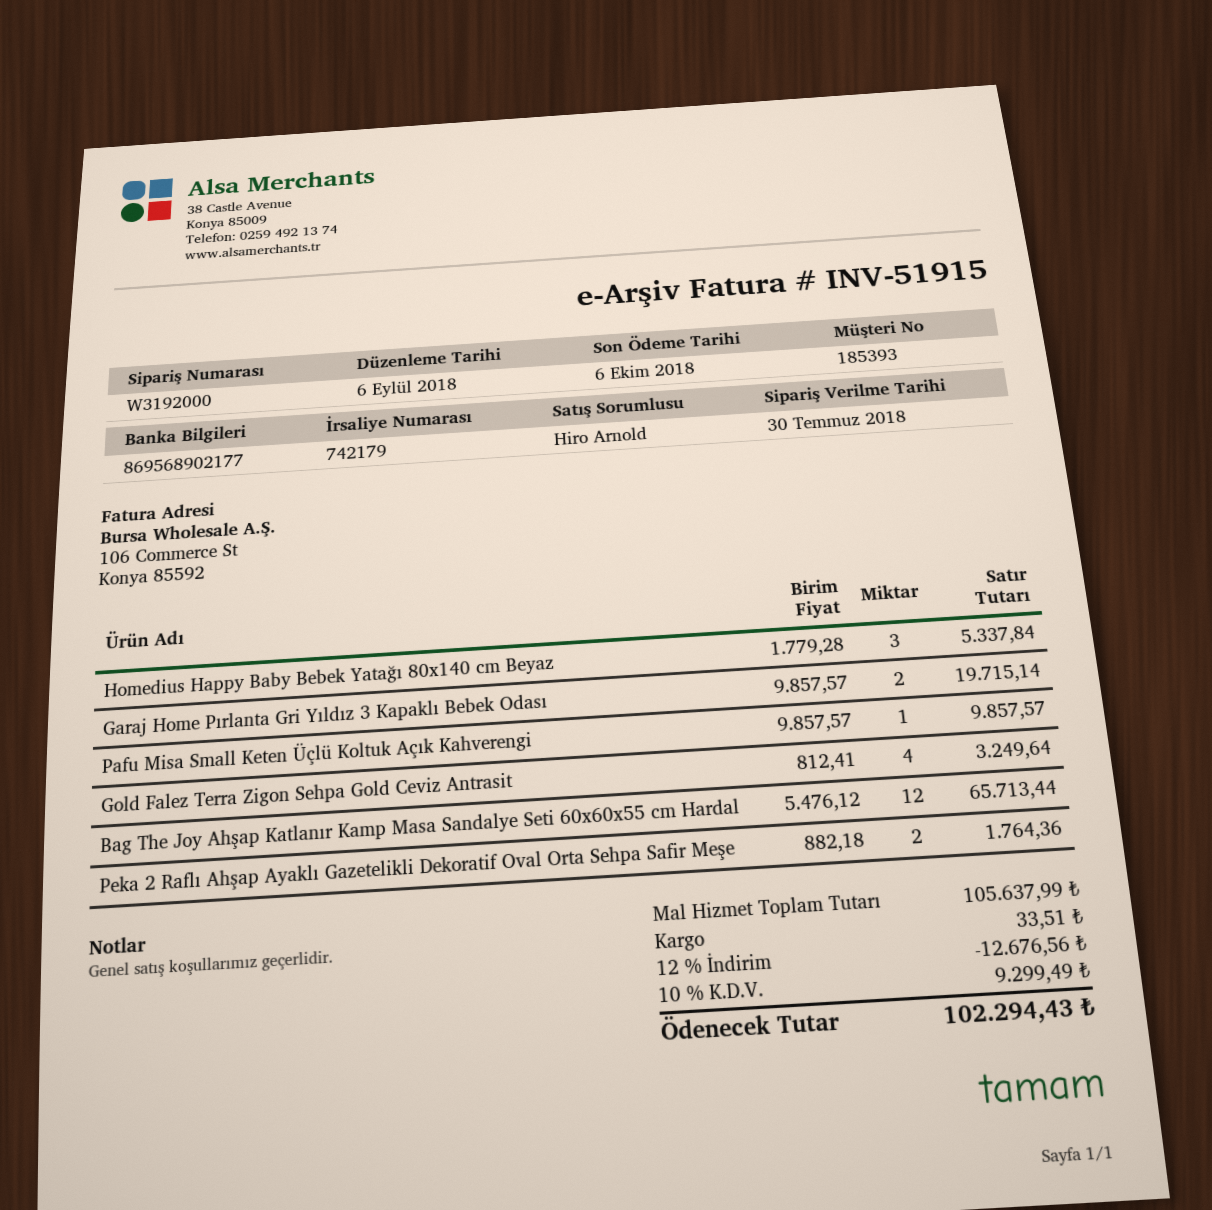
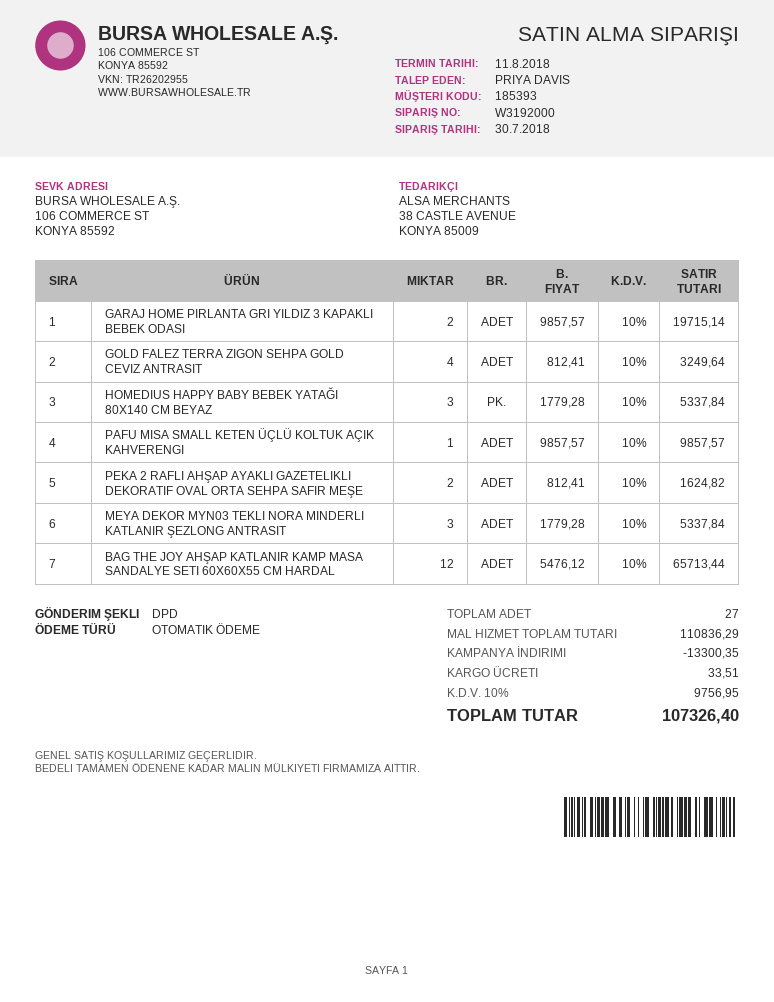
Peka 2 Raflı Ahşap Ayaklı Gazetelikli Dekoratif Oval Orta Sehpa Safir Meşe: 2 x 882.18 = 1764.36 -> 2 x 812.41 = 1624.82
MEYA DEKOR MYN03 TEKLI NORA MINDERLI KATLANIR ŞEZLONG ANTRASIT: none -> 3 x 1779.28 = 5337.84
subtotal: 105637.99 -> 110836.29
discount: 12676.56 -> 13300.35
tax: 10% = 9299.49 -> 10% = 9756.95
total: 102294.43 -> 107326.40

